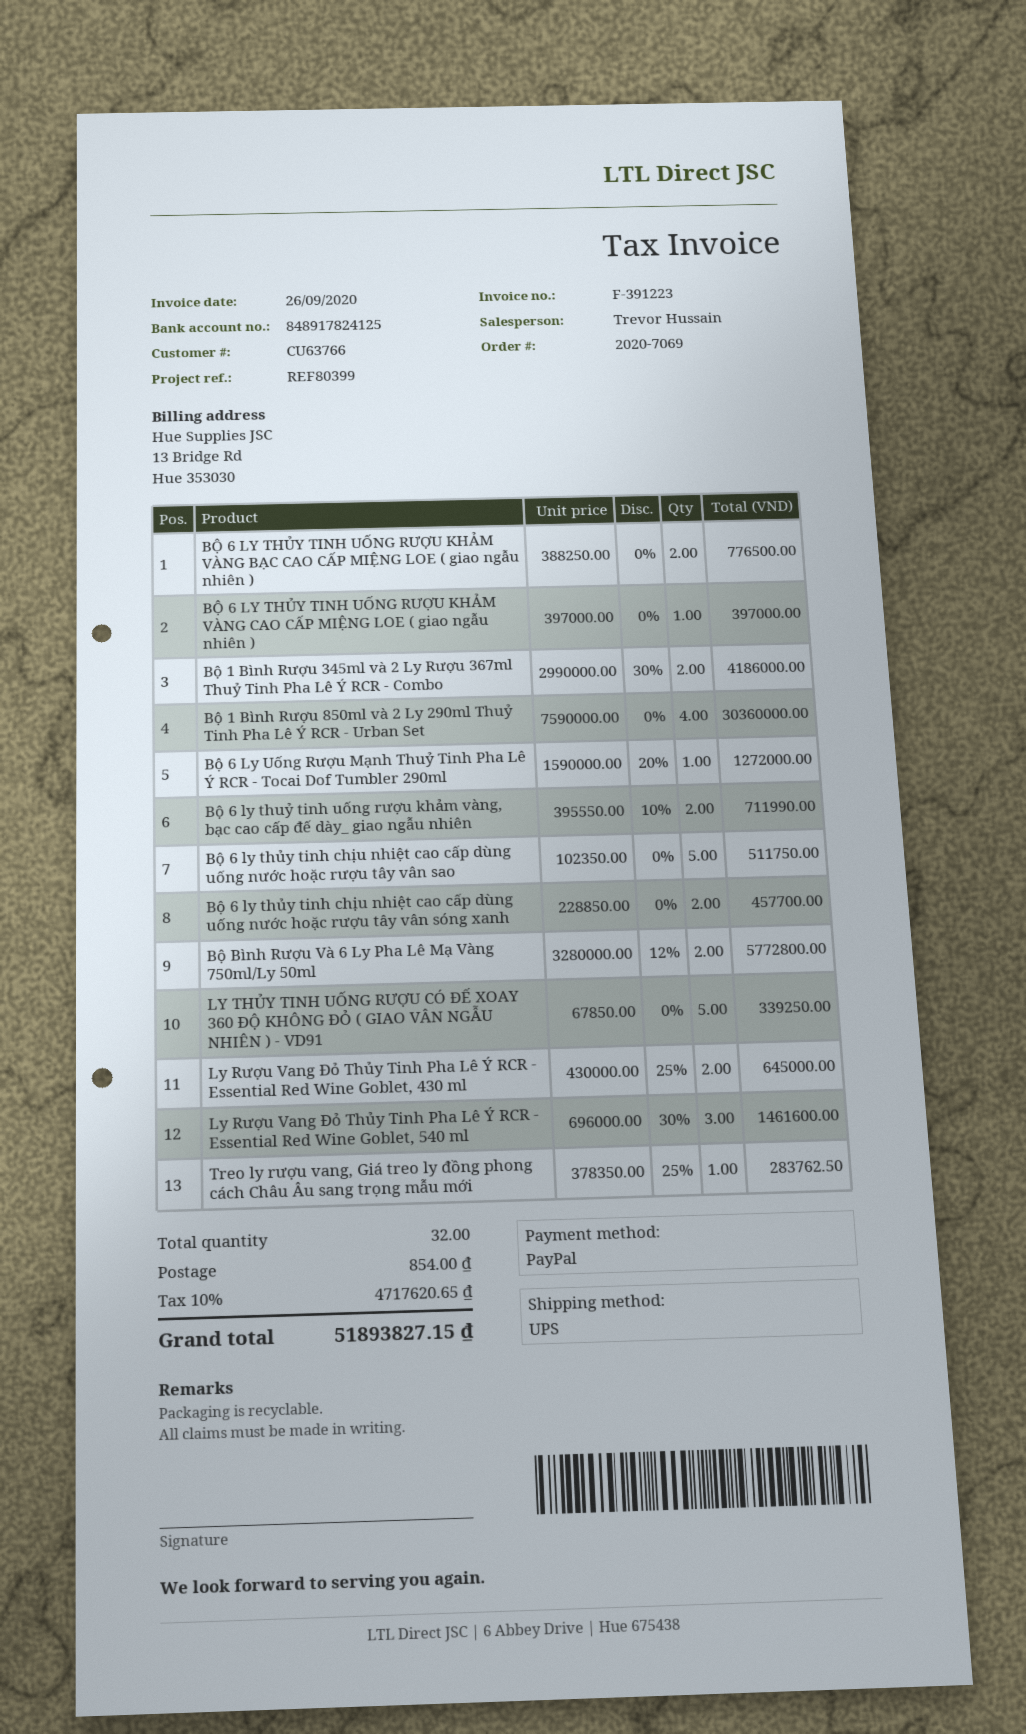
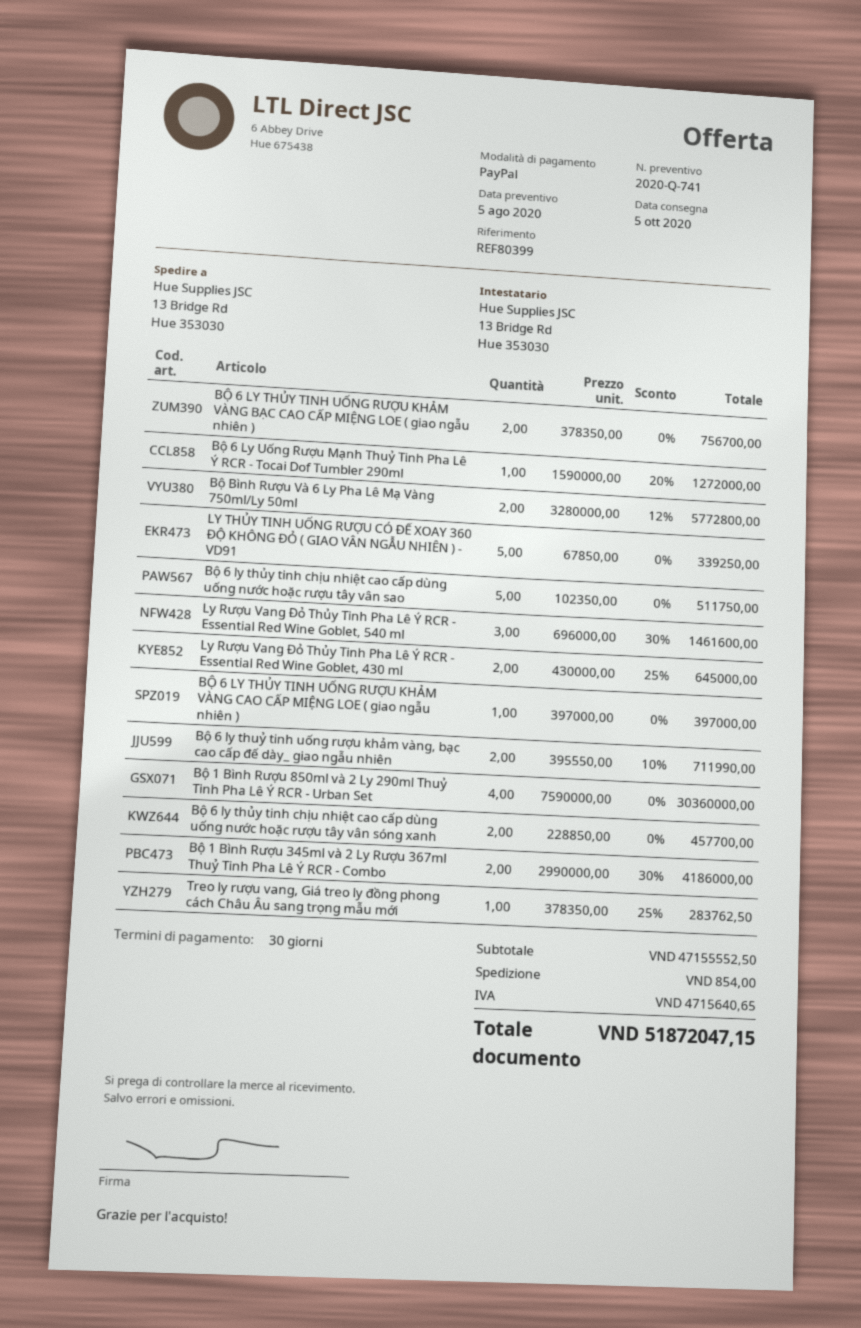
BỘ 6 LY THỦY TINH UỐNG RƯỢU KHẢM VÀNG BẠC CAO CẤP MIỆNG LOE ( giao ngẫu nhiên ): 2 x 388250.00 = 776500.00 -> 2 x 378350.00 = 756700.00
tax: 4717620.65 -> 4715640.65
total: 51893827.15 -> 51872047.15

